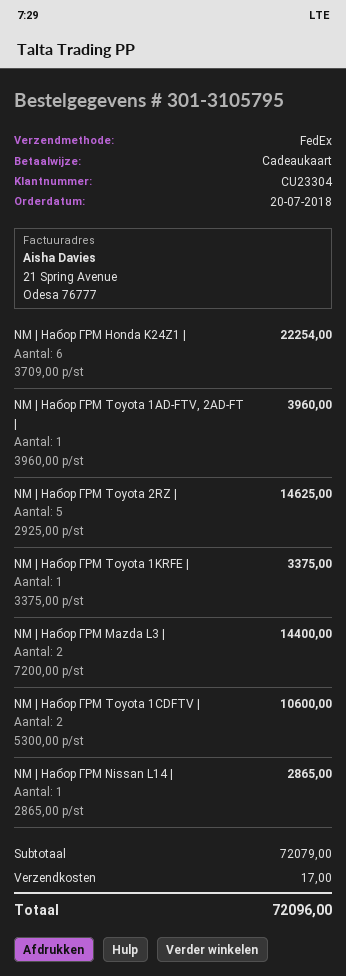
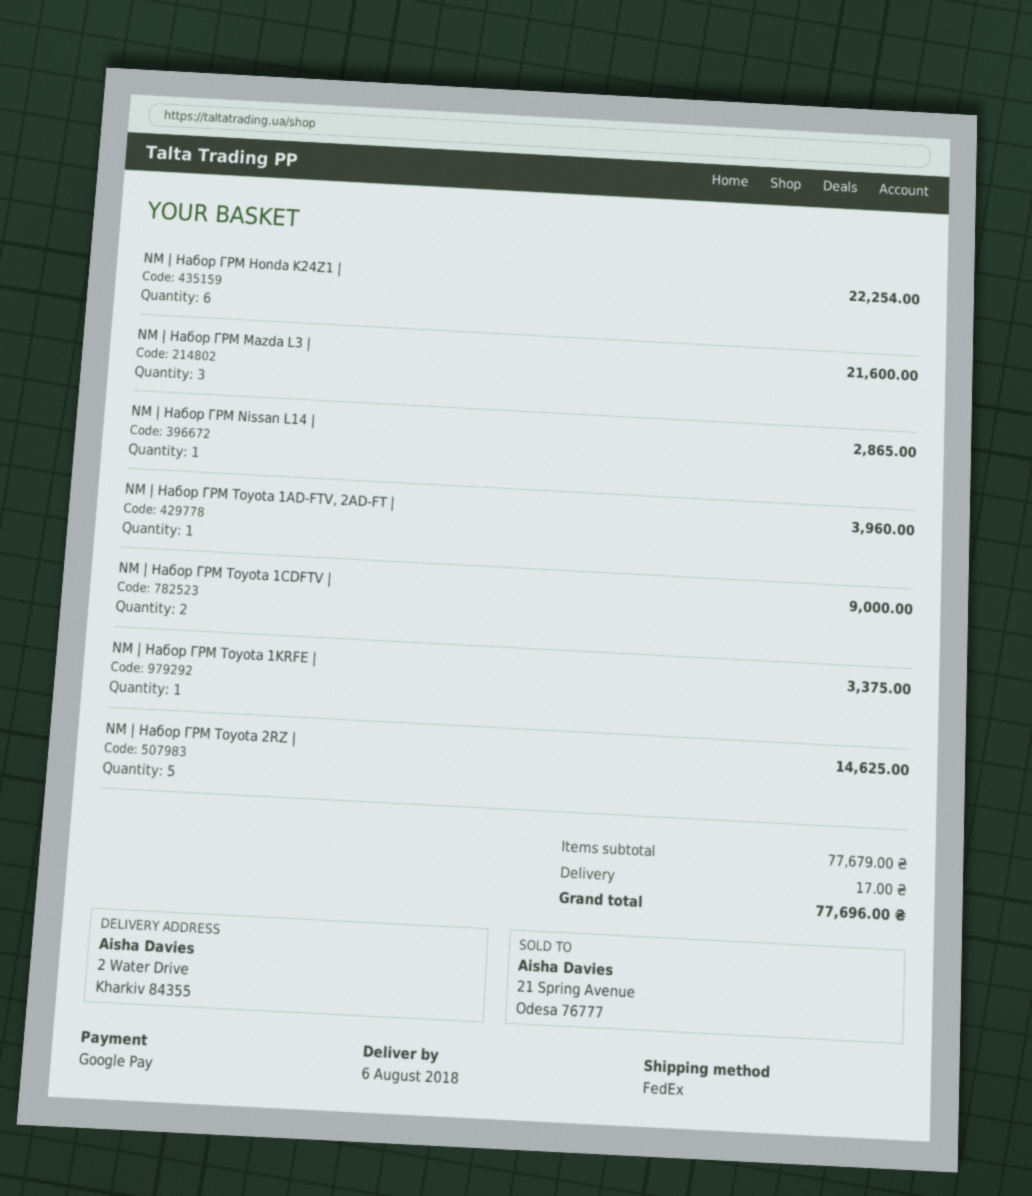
payment method: gift card -> Google Pay
NM | Набор ГРМ Mazda L3 |: 2 for 14400.00 -> 3 for 21600.00
NM | Набор ГРМ Toyota 1CDFTV |: 2 for 10600.00 -> 2 for 9000.00
subtotal: 72079.00 -> 77679.00
total: 72096.00 -> 77696.00

